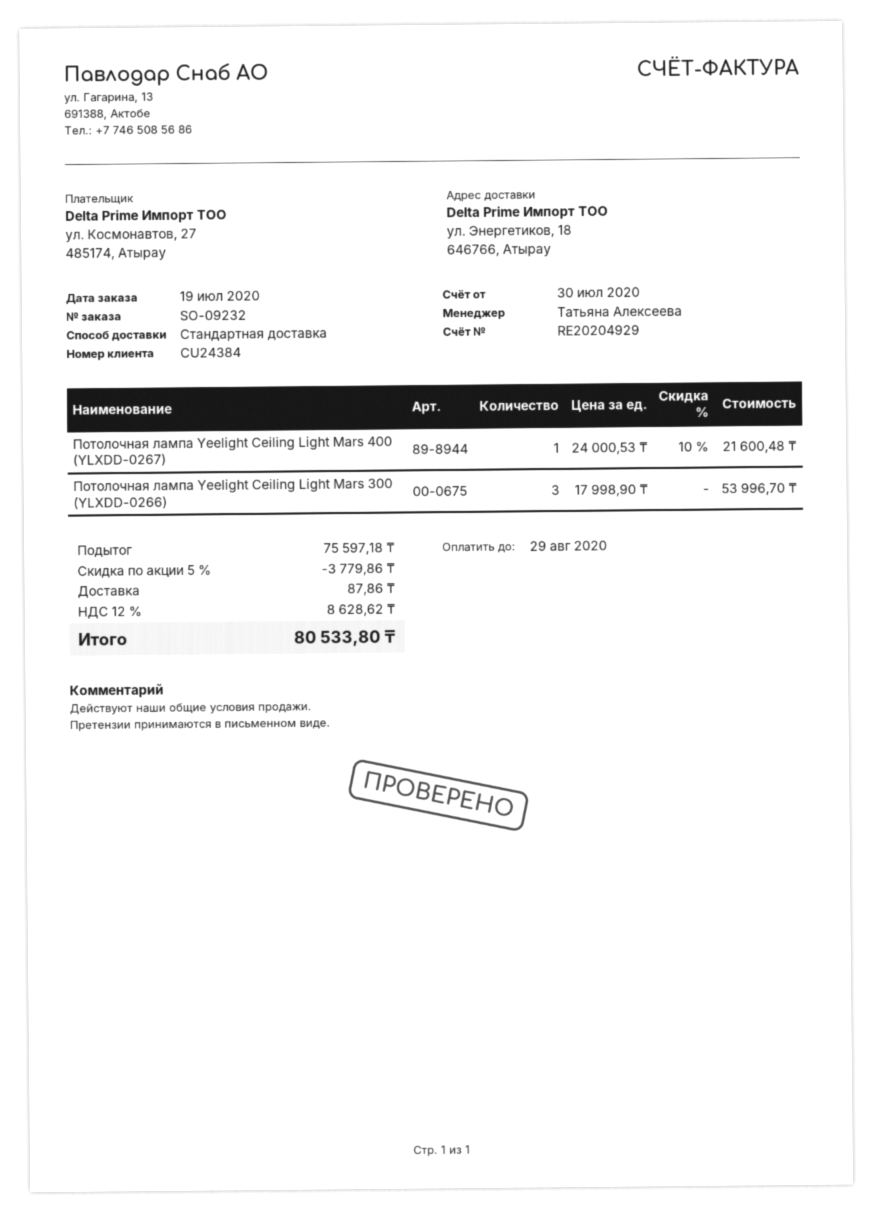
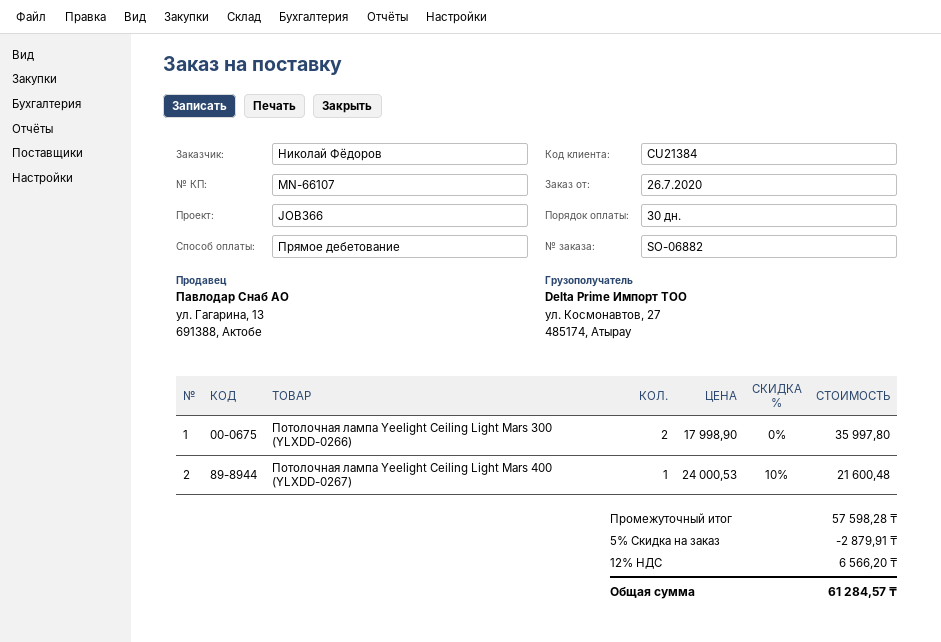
order number: SO-09232 -> SO-06882
order date: 2020-07-19 -> 2020-07-26
customer number: CU24384 -> CU21384
ship to: ул. Энергетиков, 18, 646766, Атырау -> ул. Космонавтов, 27, 485174, Атырау
Потолочная лампа Yeelight Ceiling Light Mars 300 (YLXDD-0266): 3 x 17998.90 = 53996.70 -> 2 x 17998.90 = 35997.80
subtotal: 75597.18 -> 57598.28
discount: 5% = 3779.86 -> 5% = 2879.91
shipping: 87.86 -> none
tax: 12% = 8628.62 -> 12% = 6566.20
total: 80533.80 -> 61284.57

